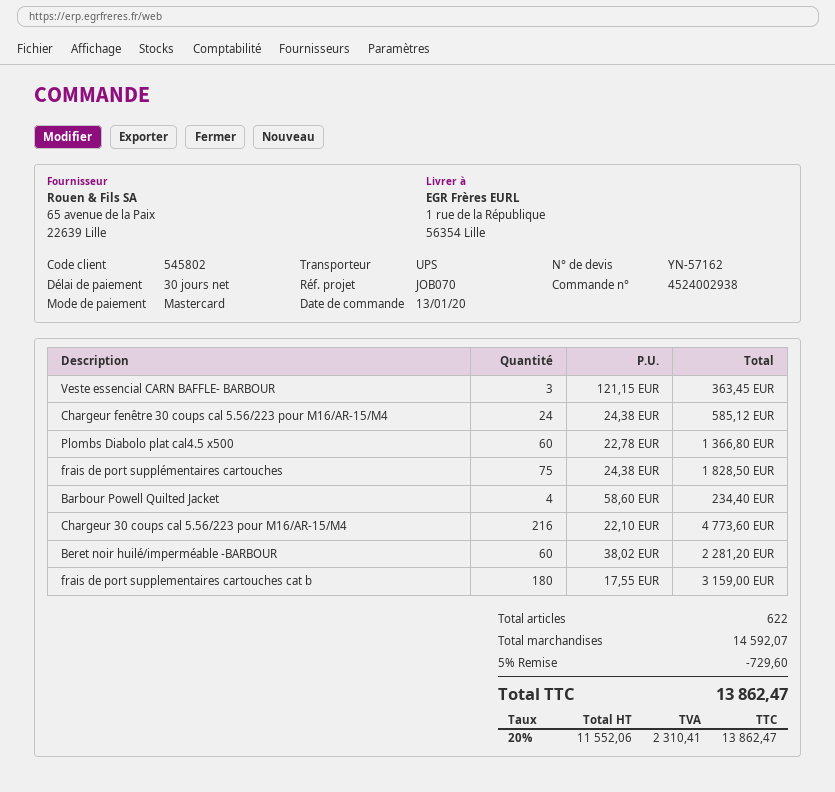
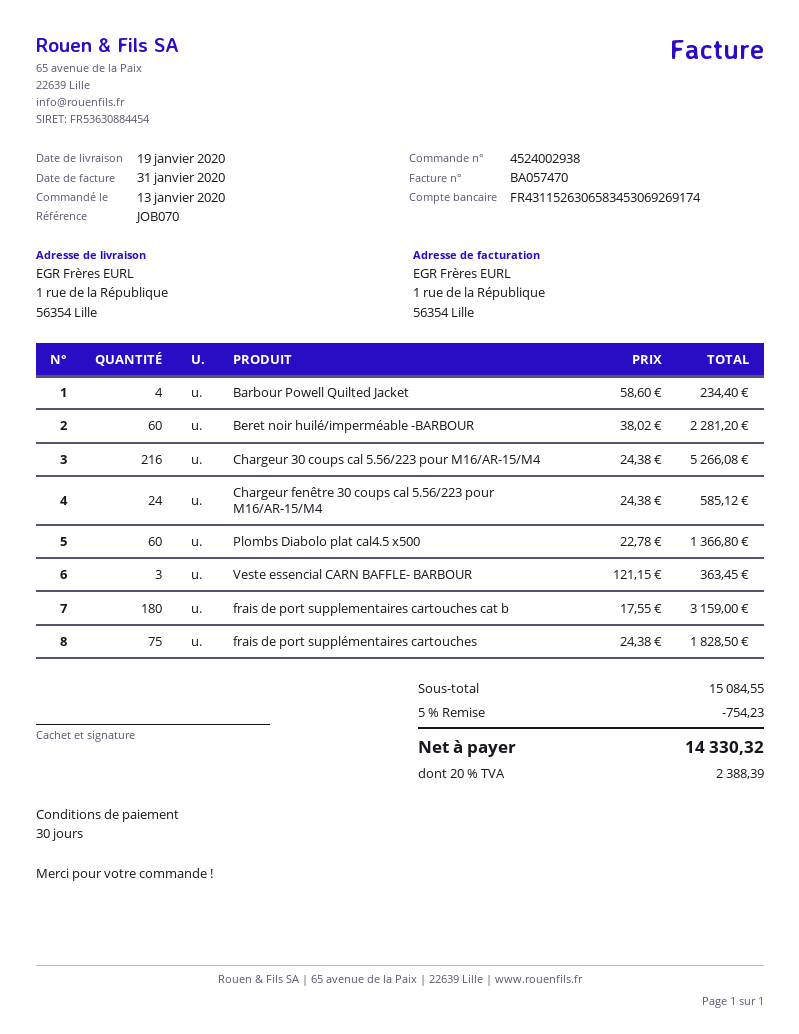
Chargeur 30 coups cal 5.56/223 pour M16/AR-15/M4: 216 x 22.10 = 4773.60 -> 216 x 24.38 = 5266.08
subtotal: 14592.07 -> 15084.55
discount: 5% = 729.60 -> 5% = 754.23
tax: 20% = 2310.41 -> 20% = 2388.39
total: 13862.47 -> 14330.32

